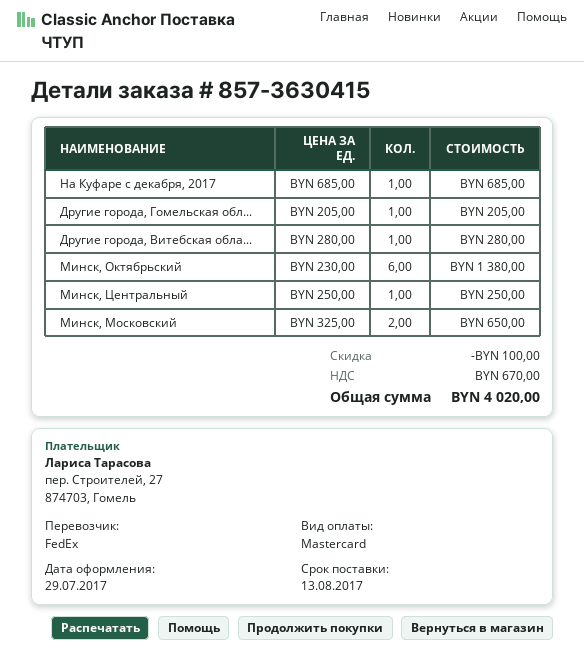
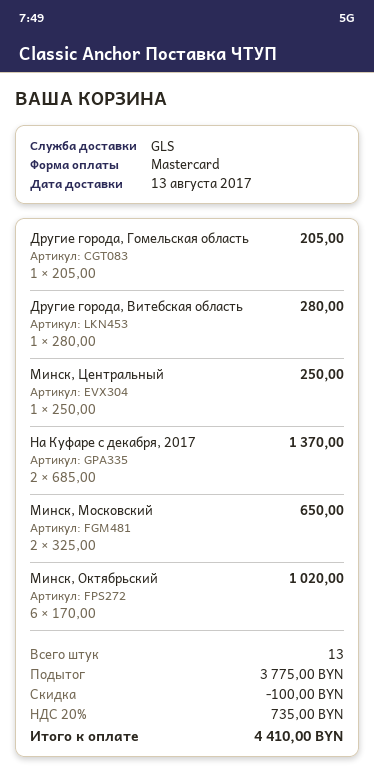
shipping method: FedEx -> GLS
На Куфаре с декабря, 2017: 1 x 685.00 = 685.00 -> 2 x 685.00 = 1370.00
Минск, Октябрьский: 6 x 230.00 = 1380.00 -> 6 x 170.00 = 1020.00
tax: 670.00 -> 735.00
total: 4020.00 -> 4410.00

